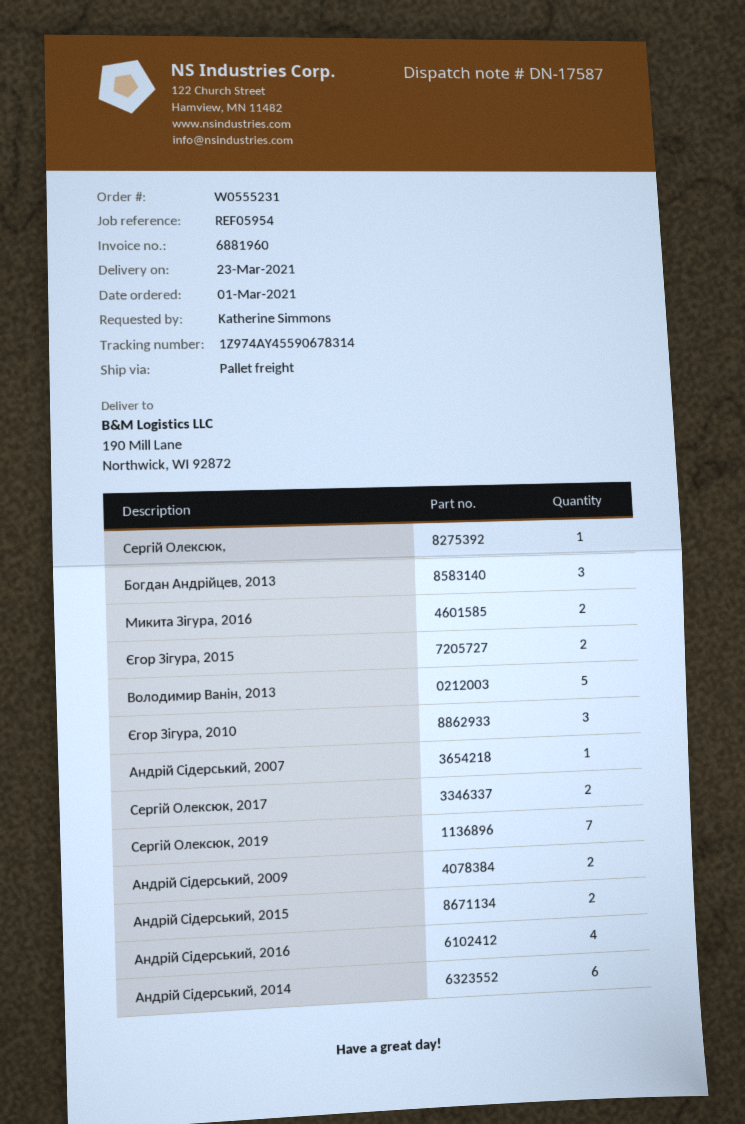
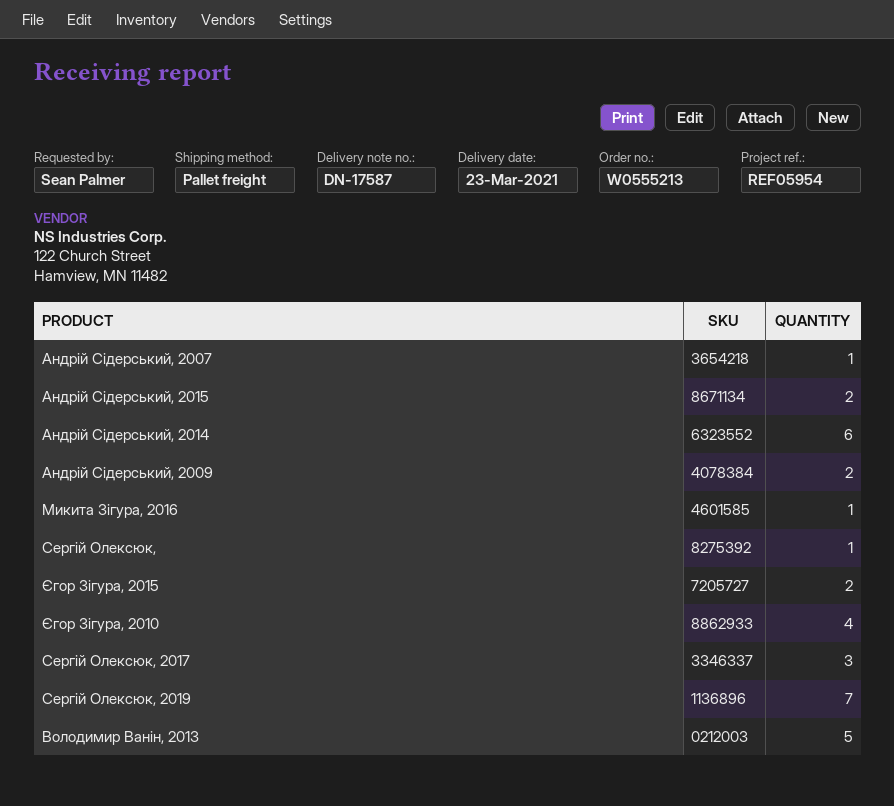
order number: W0555231 -> W0555213
ordered by: Katherine Simmons -> Sean Palmer
Богдан Андрійцев, 2013: 3 -> none
Микита Зігура, 2016: 2 -> 1
Єгор Зігура, 2010: 3 -> 4
Сергій Олексюк, 2017: 2 -> 3
Андрій Сідерський, 2016: 4 -> none

